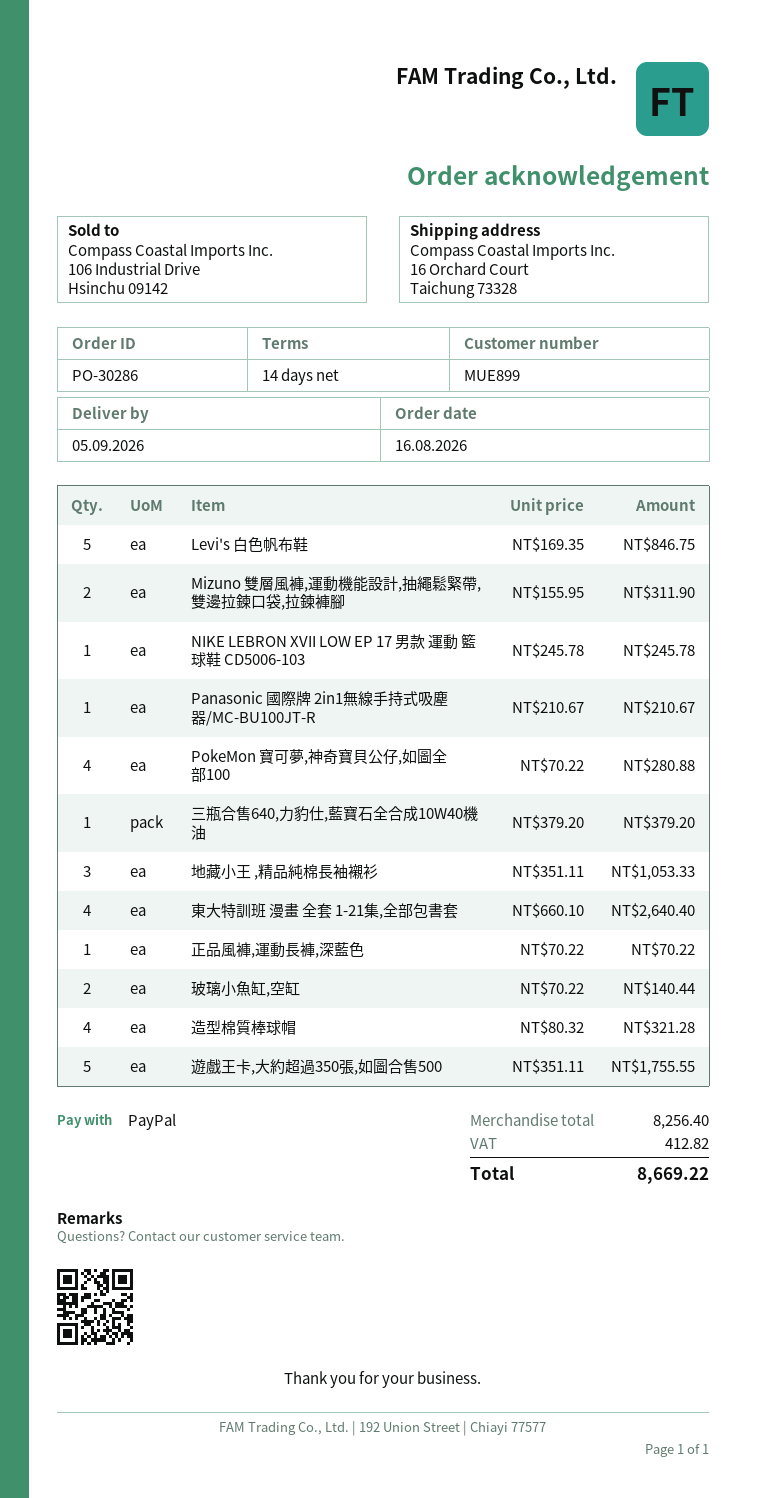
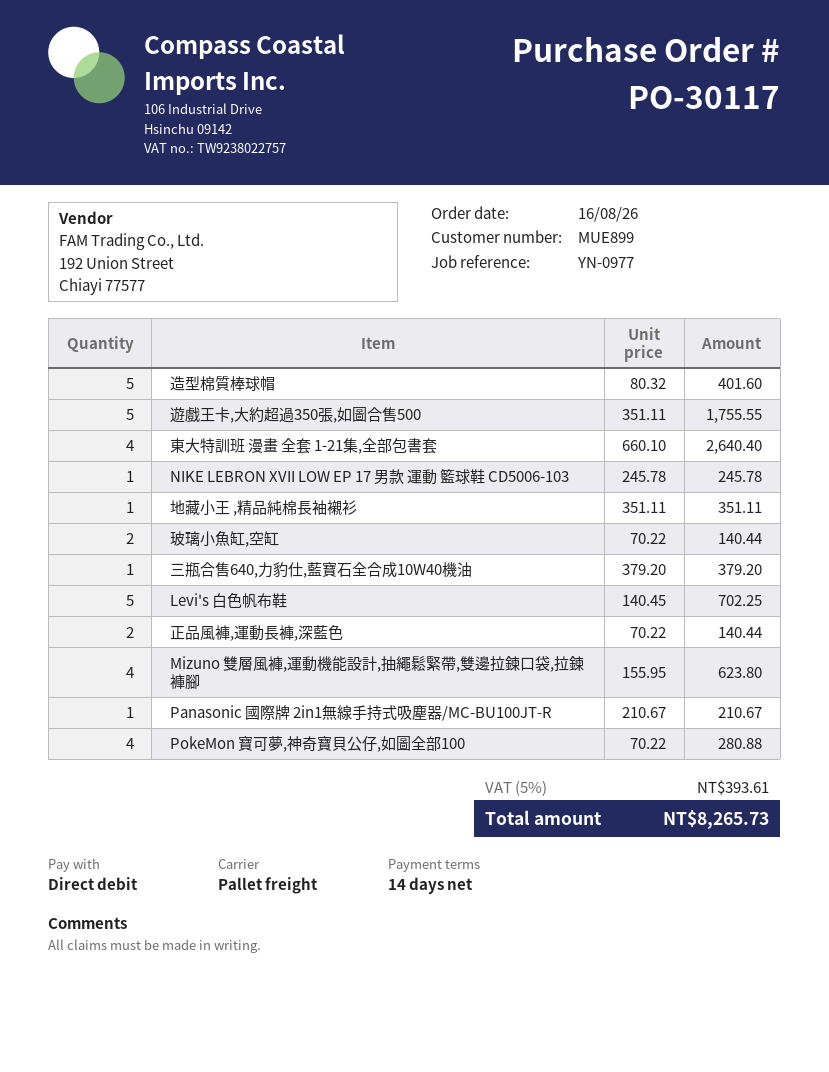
order number: PO-30286 -> PO-30117
payment method: PayPal -> direct debit
Levi's 白色帆布鞋: 5 x 169.35 = 846.75 -> 5 x 140.45 = 702.25
Mizuno 雙層風褲,運動機能設計,抽繩鬆緊帶,雙邊拉鍊口袋,拉鍊褲腳: 2 x 155.95 = 311.90 -> 4 x 155.95 = 623.80
地藏小王 ,精品純棉長袖襯衫: 3 x 351.11 = 1053.33 -> 1 x 351.11 = 351.11
正品風褲,運動長褲,深藍色: 1 x 70.22 = 70.22 -> 2 x 70.22 = 140.44
造型棉質棒球帽: 4 x 80.32 = 321.28 -> 5 x 80.32 = 401.60
tax: 412.82 -> 393.61
total: 8669.22 -> 8265.73

